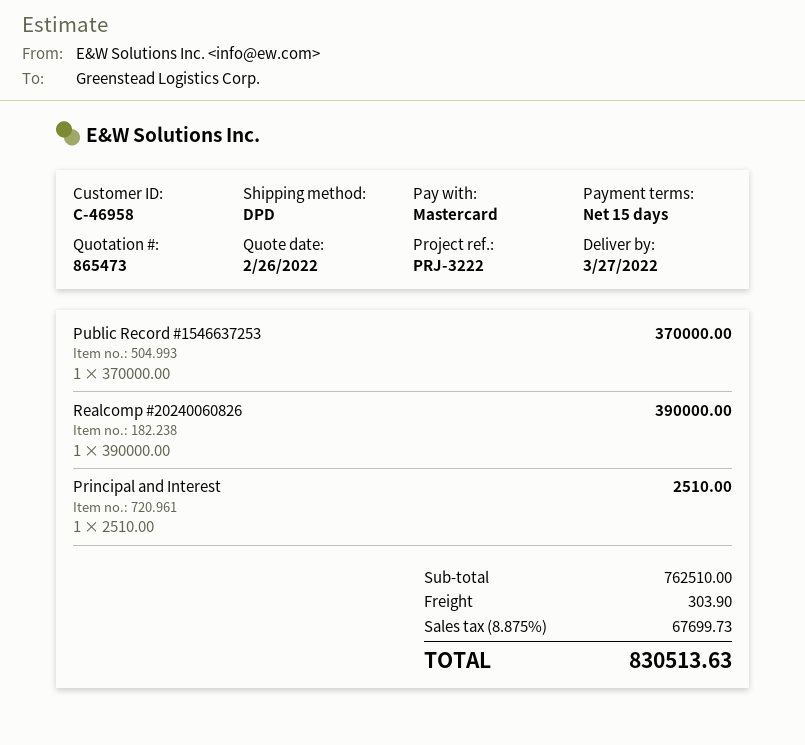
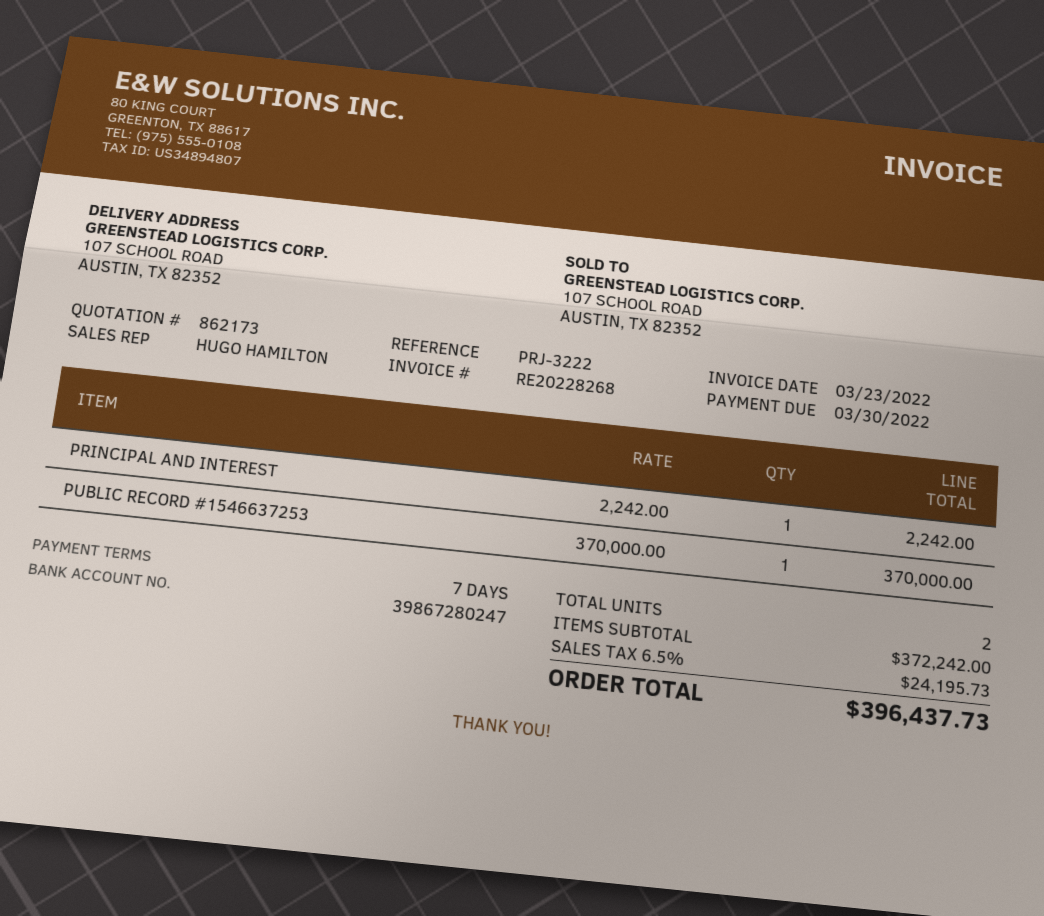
quote number: 865473 -> 862173
payment terms: 15 days -> 7 days
Realcomp #20240060826: 1 x 390000.00 = 390000.00 -> none
Principal and Interest: 1 x 2510.00 = 2510.00 -> 1 x 2242.00 = 2242.00
subtotal: 762510.00 -> 372242.00
shipping: 303.90 -> none
tax: 8.875% = 67699.73 -> 6.5% = 24195.73
total: 830513.63 -> 396437.73

